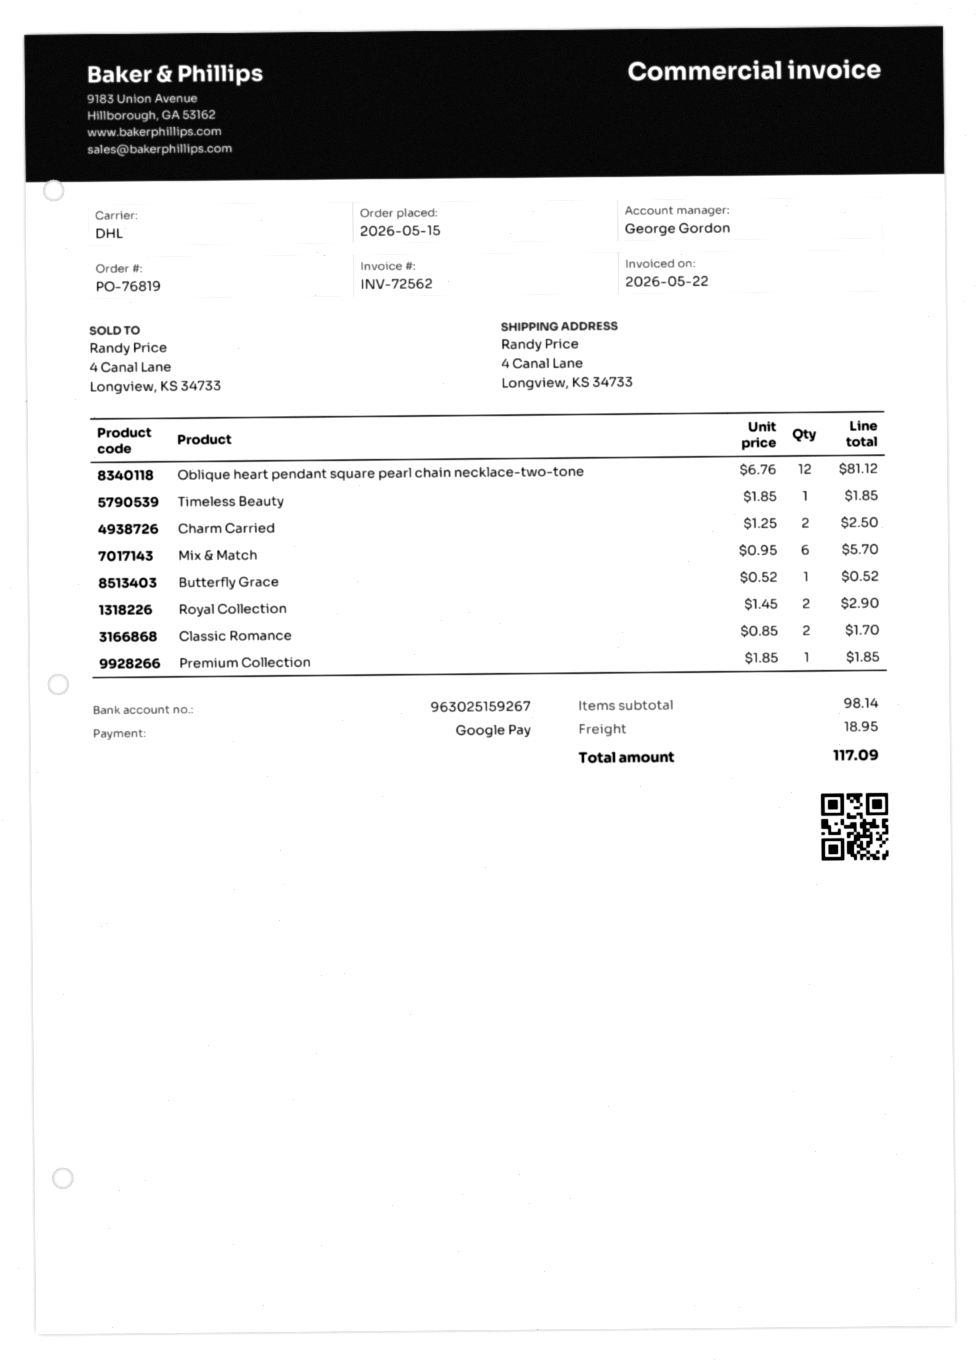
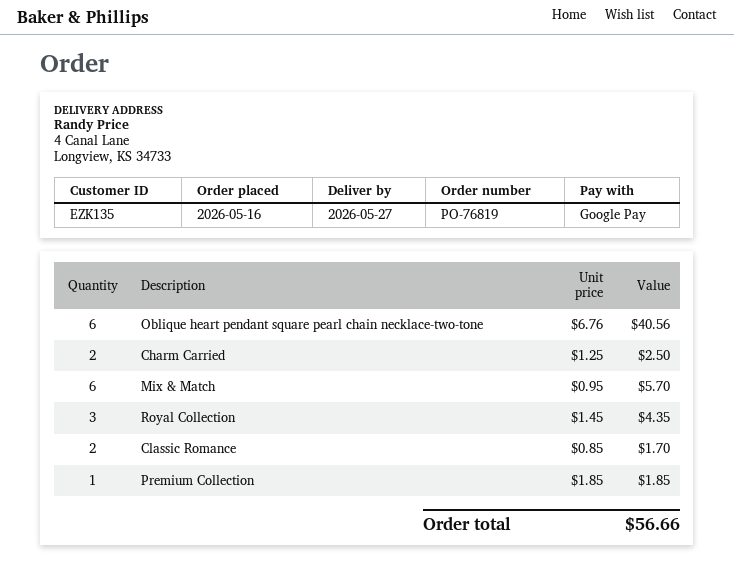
order date: 2026-05-15 -> 2026-05-16
Oblique heart pendant square pearl chain necklace-two-tone: 12 x 6.76 = 81.12 -> 6 x 6.76 = 40.56
Timeless Beauty: 1 x 1.85 = 1.85 -> none
Butterfly Grace: 1 x 0.52 = 0.52 -> none
Royal Collection: 2 x 1.45 = 2.90 -> 3 x 1.45 = 4.35
shipping: 18.95 -> none
total: 117.09 -> 56.66

